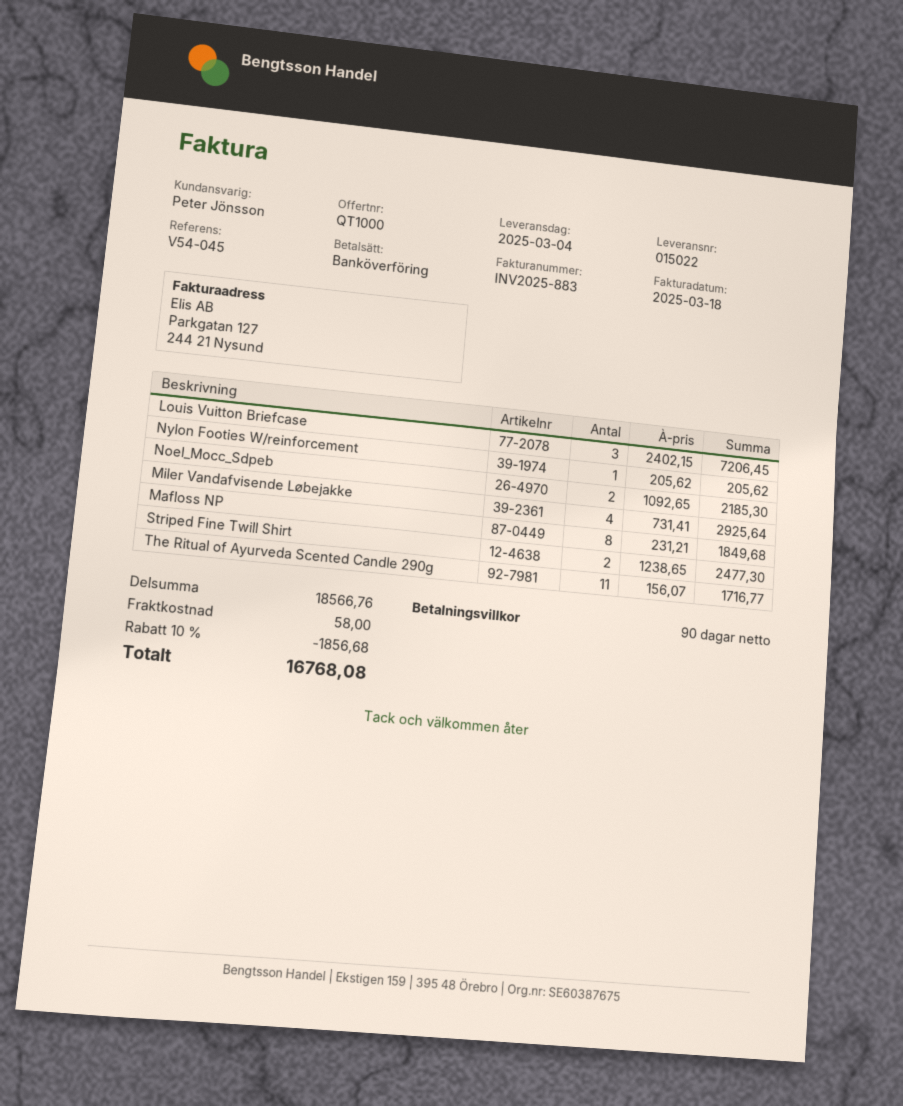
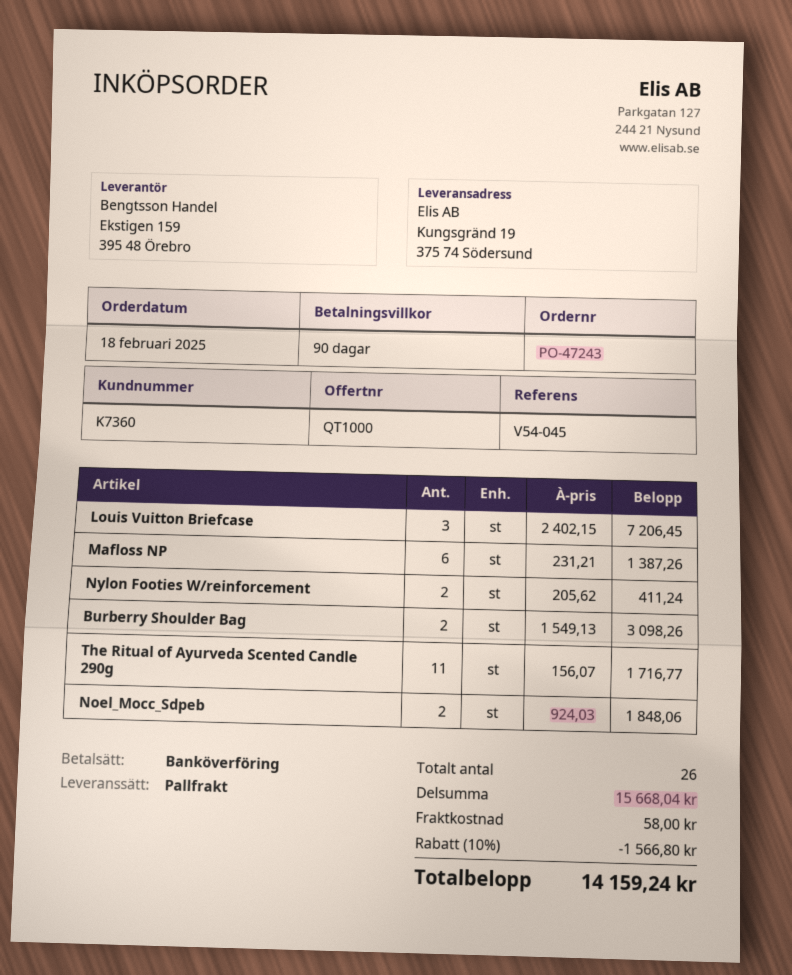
Nylon Footies W/reinforcement: 1 x 205.62 = 205.62 -> 2 x 205.62 = 411.24
Noel_Mocc_Sdpeb: 2 x 1092.65 = 2185.30 -> 2 x 924.03 = 1848.06
Miler Vandafvisende Løbejakke: 4 x 731.41 = 2925.64 -> none
Mafloss NP: 8 x 231.21 = 1849.68 -> 6 x 231.21 = 1387.26
Striped Fine Twill Shirt: 2 x 1238.65 = 2477.30 -> none
Burberry Shoulder Bag: none -> 2 x 1549.13 = 3098.26
subtotal: 18566.76 -> 15668.04
discount: 10% = 1856.68 -> 10% = 1566.80
total: 16768.08 -> 14159.24

